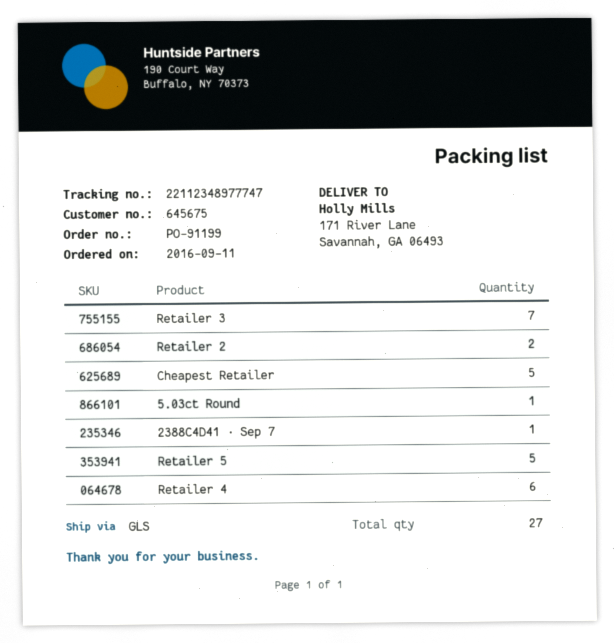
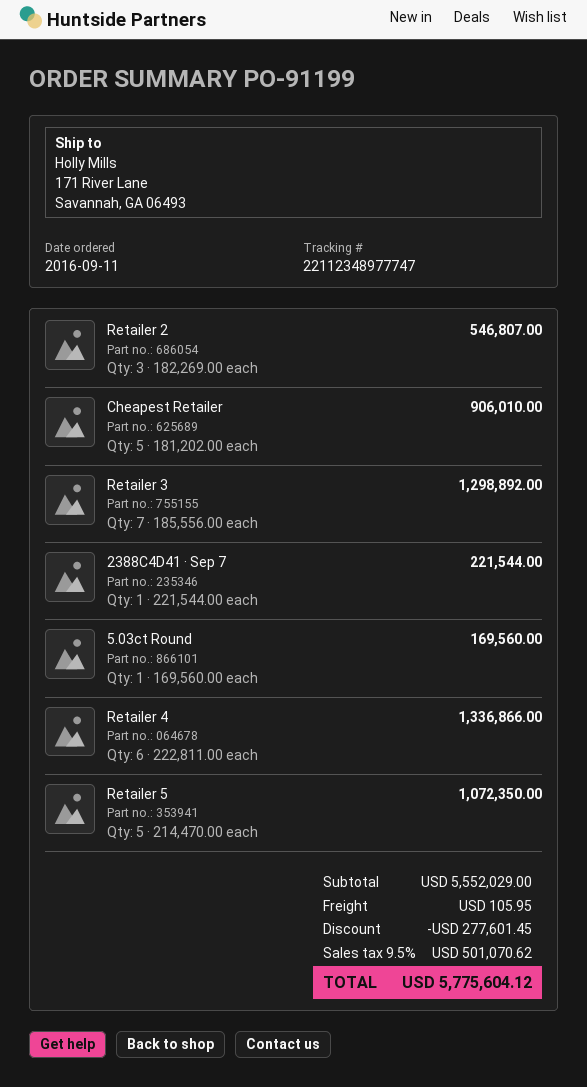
Retailer 2: 2 -> 3

